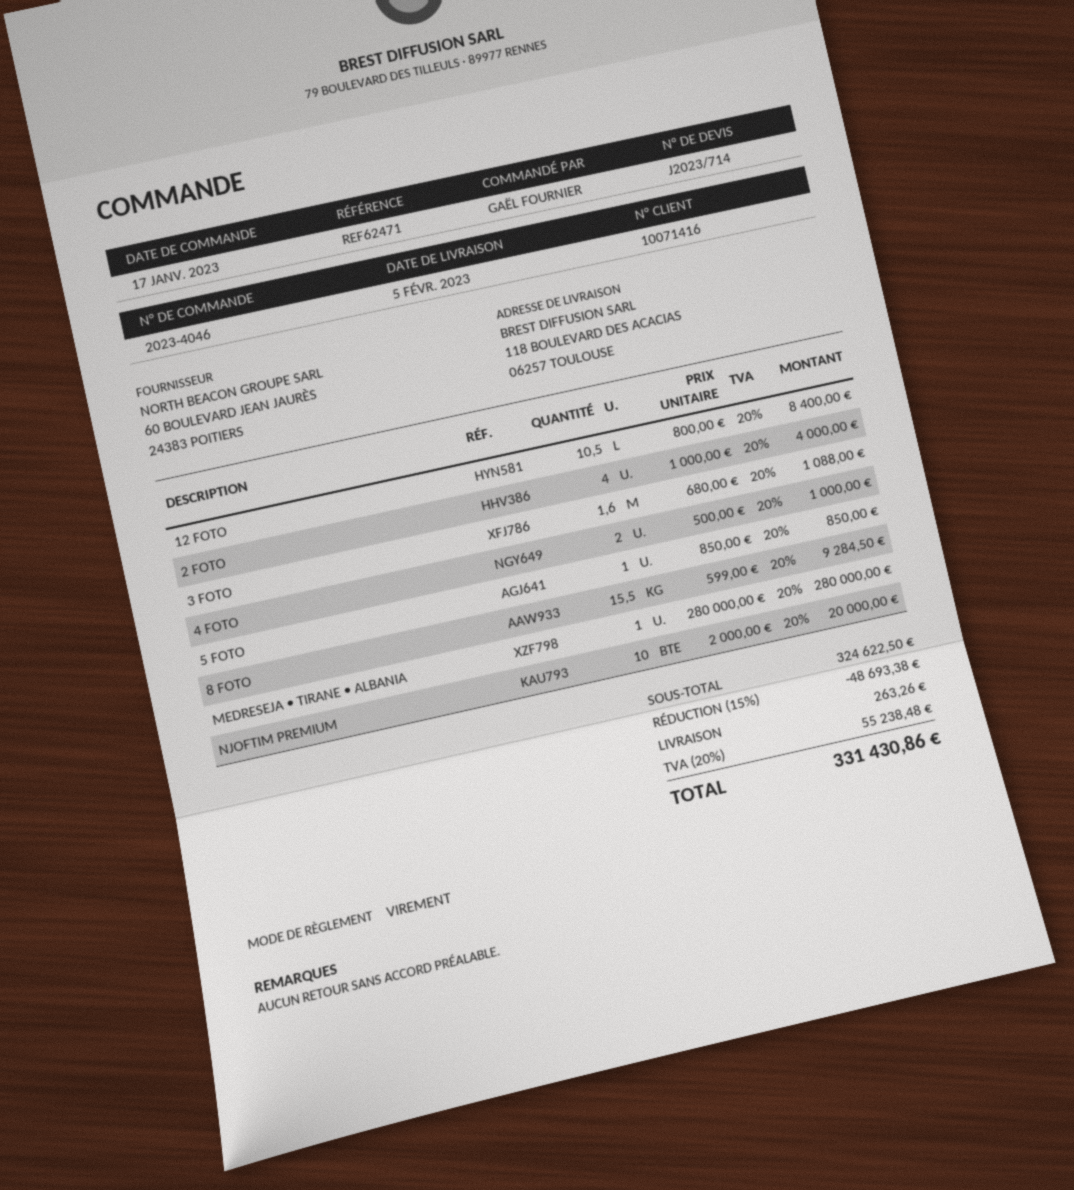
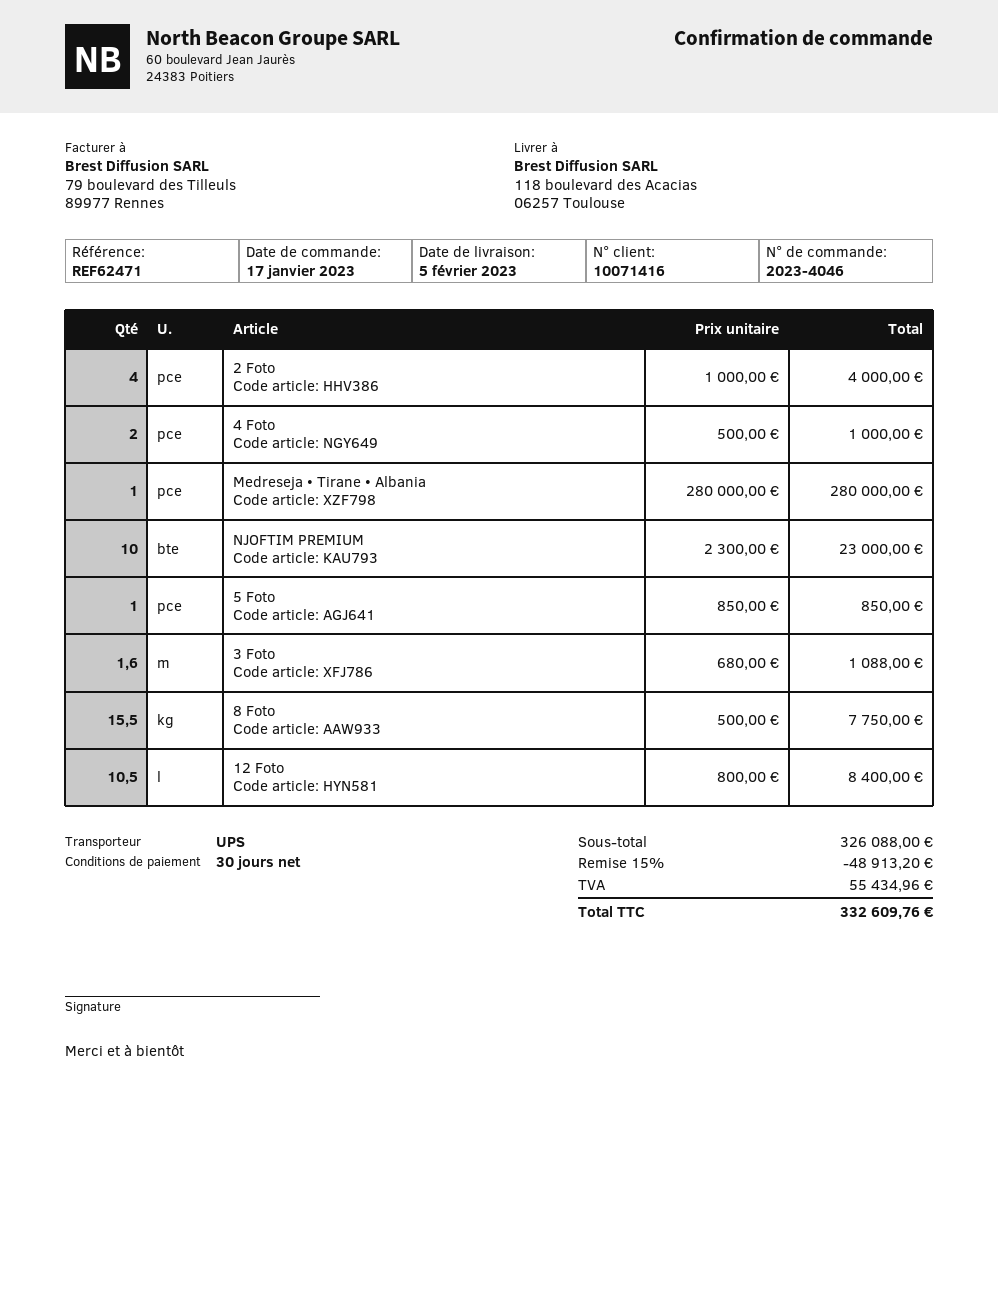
8 FOTO: 15.5 x 599.00 = 9284.50 -> 15.5 x 500.00 = 7750.00
NJOFTIM PREMIUM: 10 x 2000.00 = 20000.00 -> 10 x 2300.00 = 23000.00
subtotal: 324622.50 -> 326088.00
discount: 15% = 48693.38 -> 15% = 48913.20
shipping: 263.26 -> none
tax: 55238.48 -> 55434.96
total: 331430.86 -> 332609.76

